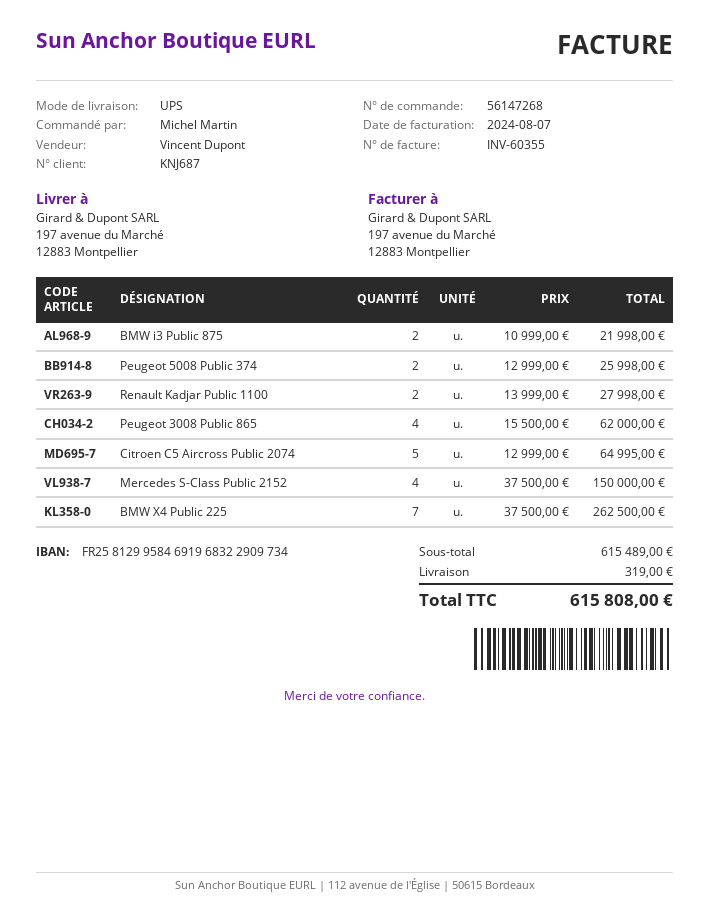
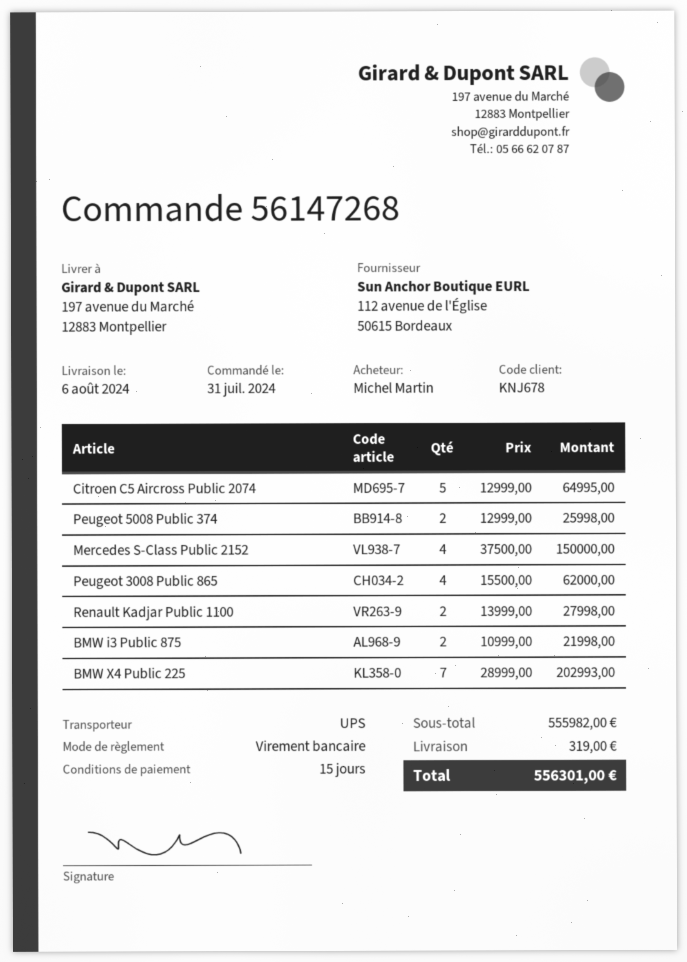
customer number: KNJ687 -> KNJ678
BMW X4 Public 225: 7 x 37500.00 = 262500.00 -> 7 x 28999.00 = 202993.00
subtotal: 615489.00 -> 555982.00
total: 615808.00 -> 556301.00

